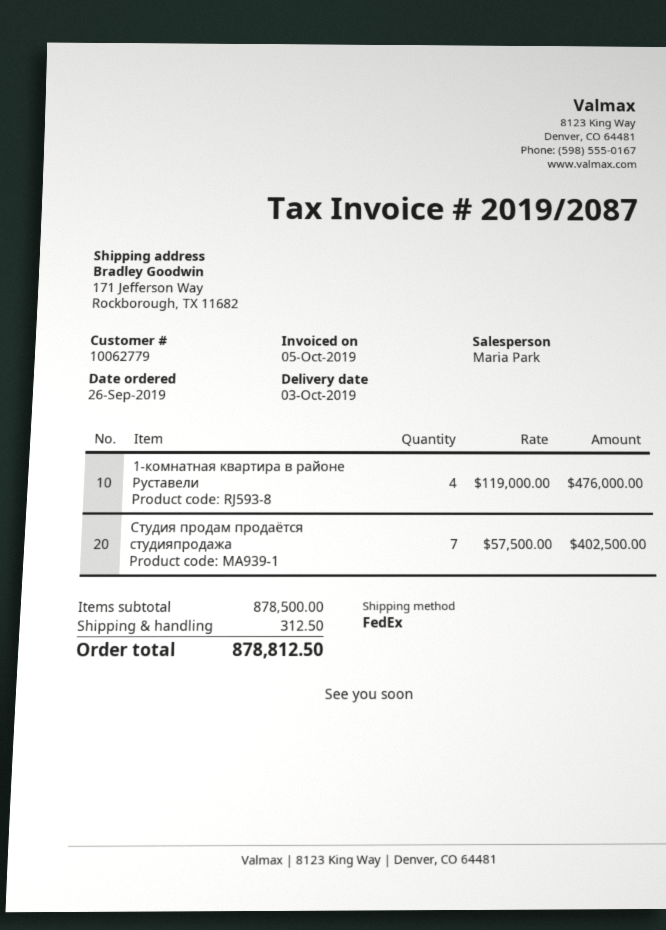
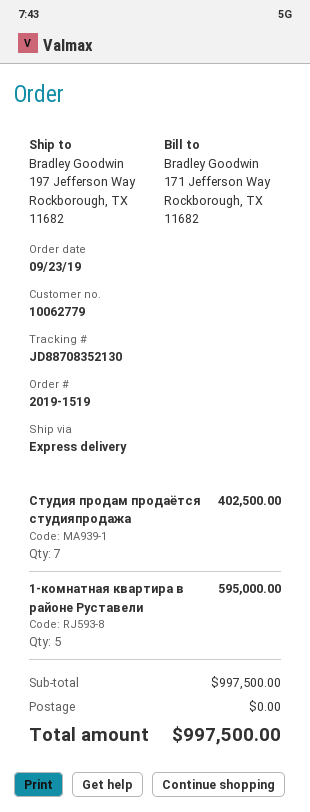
order date: 2019-09-26 -> 2019-09-23
shipping method: FedEx -> express
ship to: 171 Jefferson Way, Rockborough, TX 11682 -> 197 Jefferson Way, Rockborough, TX 11682
1-комнатная квартира в районе Руставели: 4 for 476000.00 -> 5 for 595000.00
subtotal: 878500.00 -> 997500.00
shipping: 312.50 -> 0.00
total: 878812.50 -> 997500.00

